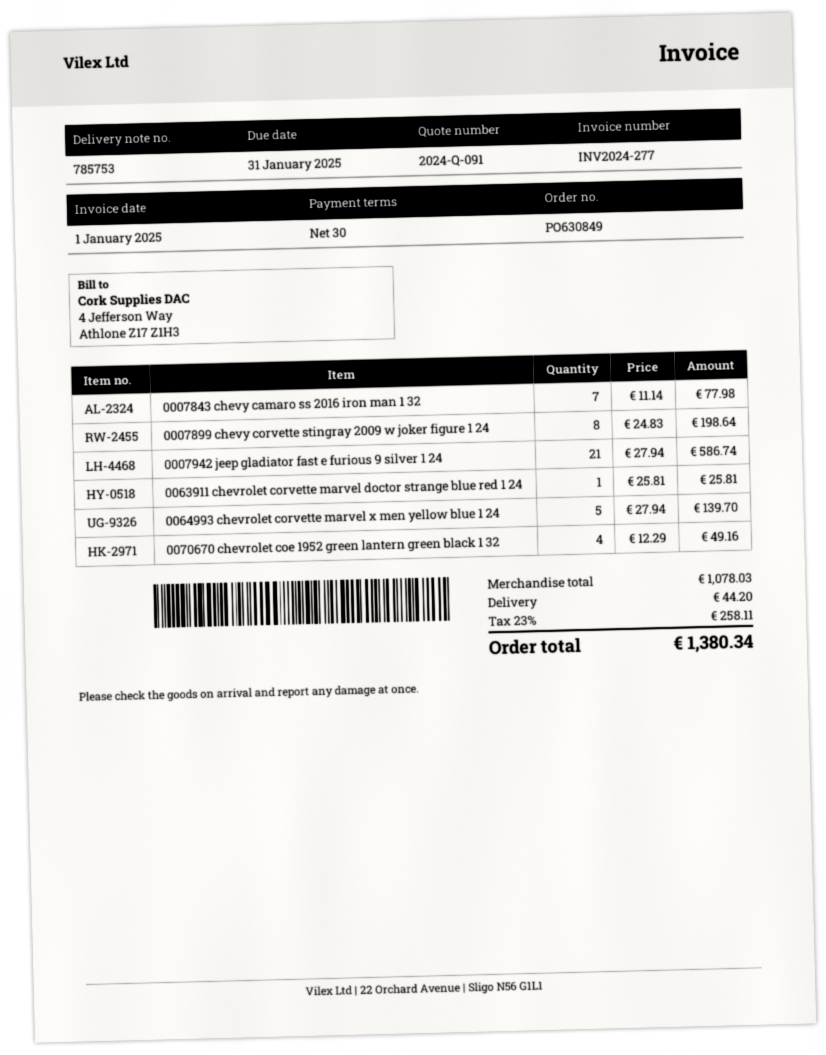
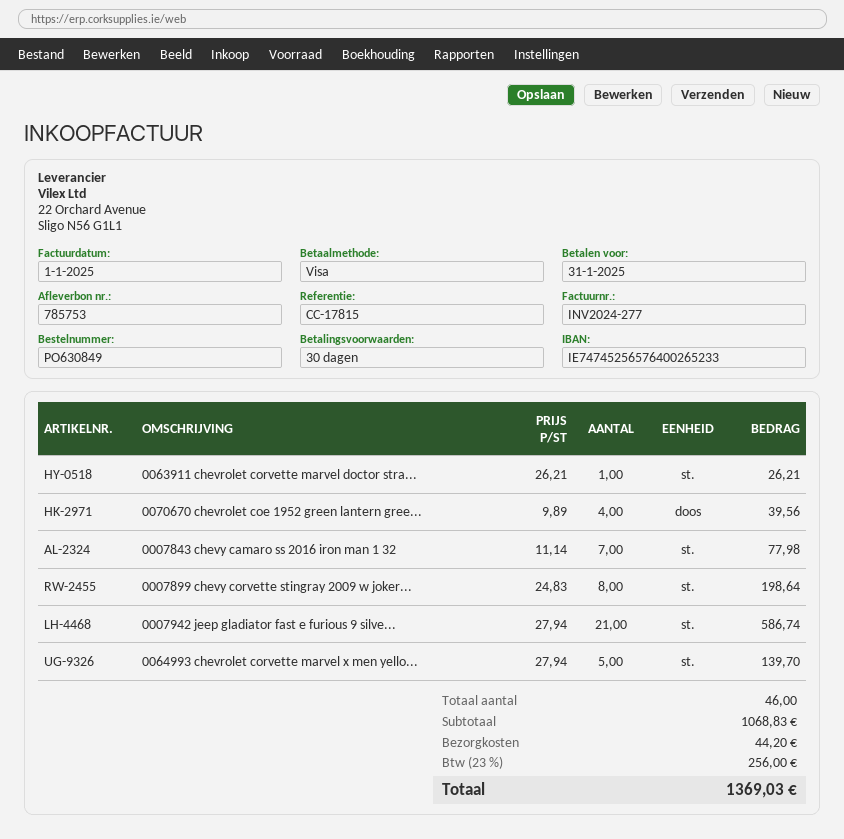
0063911 chevrolet corvette marvel doctor strange blue red 1 24: 1 x 25.81 = 25.81 -> 1 x 26.21 = 26.21
0070670 chevrolet coe 1952 green lantern green black 1 32: 4 x 12.29 = 49.16 -> 4 x 9.89 = 39.56
subtotal: 1078.03 -> 1068.83
tax: 23% = 258.11 -> 23% = 256.00
total: 1380.34 -> 1369.03

